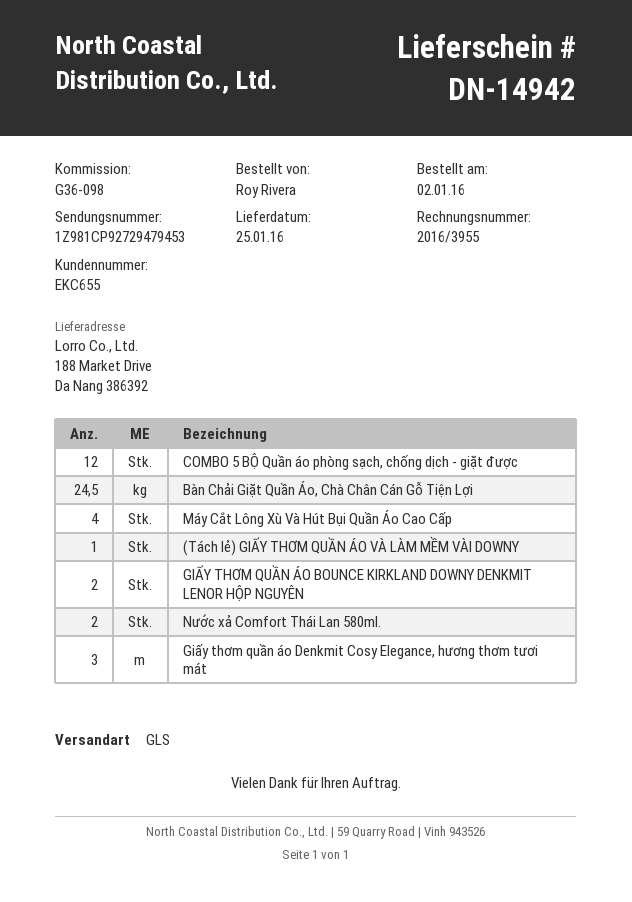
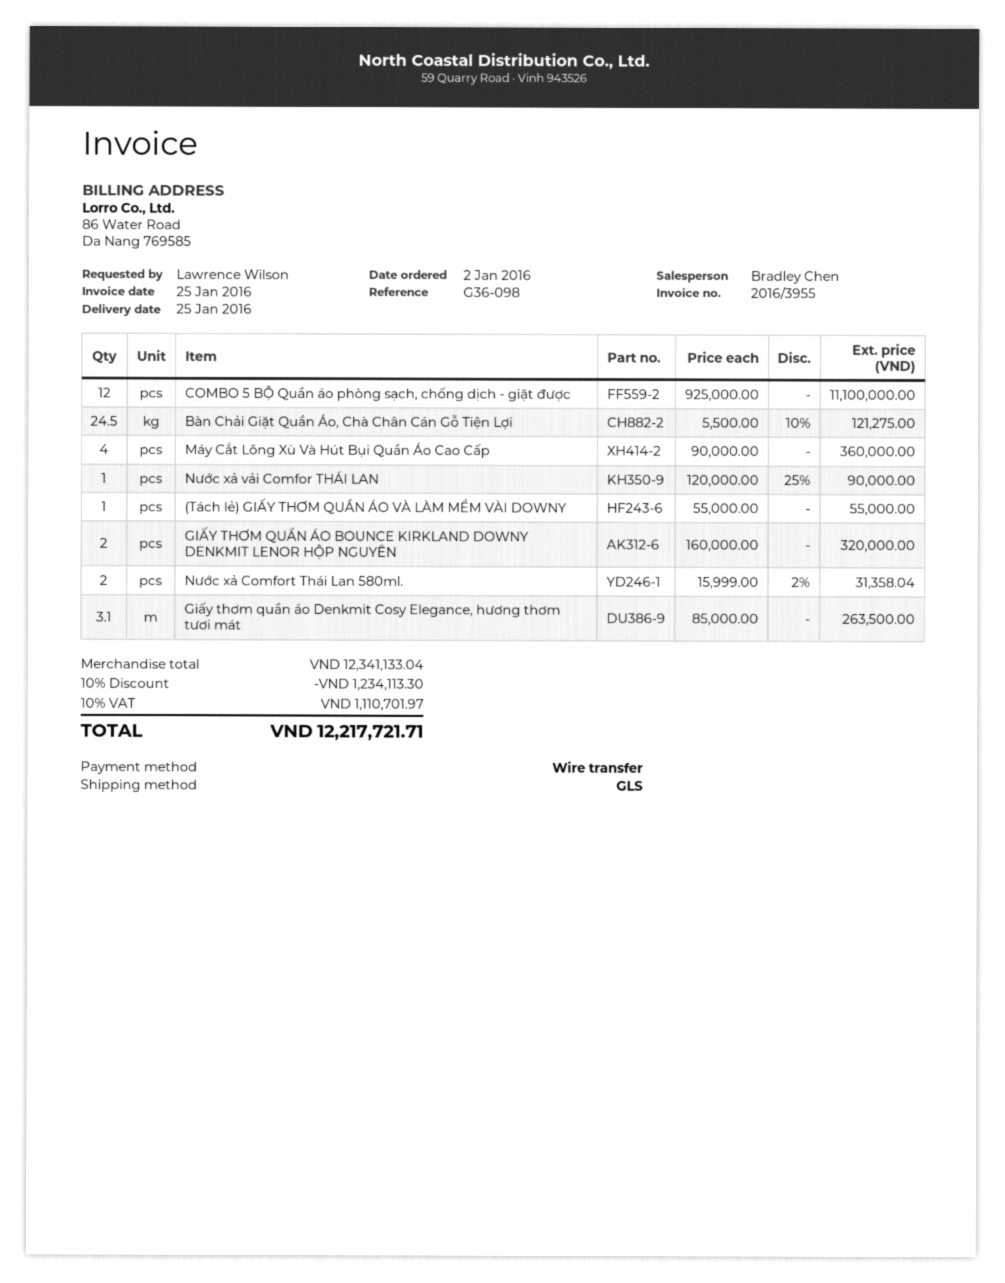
ordered by: Roy Rivera -> Lawrence Wilson
Giấy thơm quần áo Denkmit Cosy Elegance, hương thơm tươi mát: 3 -> 3.1
Nước xả vải Comfor THÁI LAN: none -> 1

